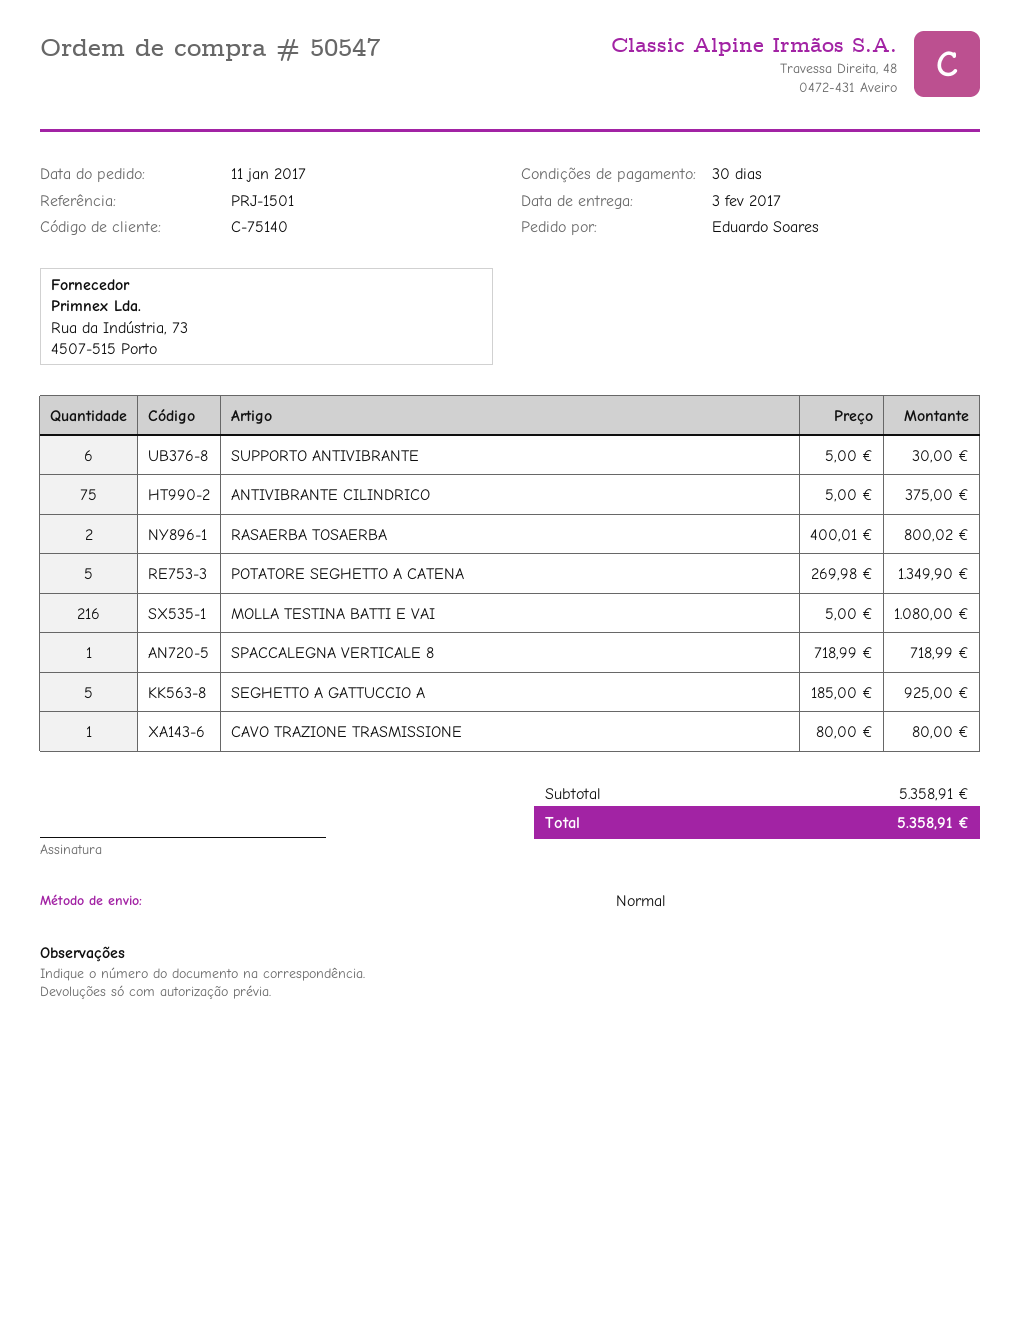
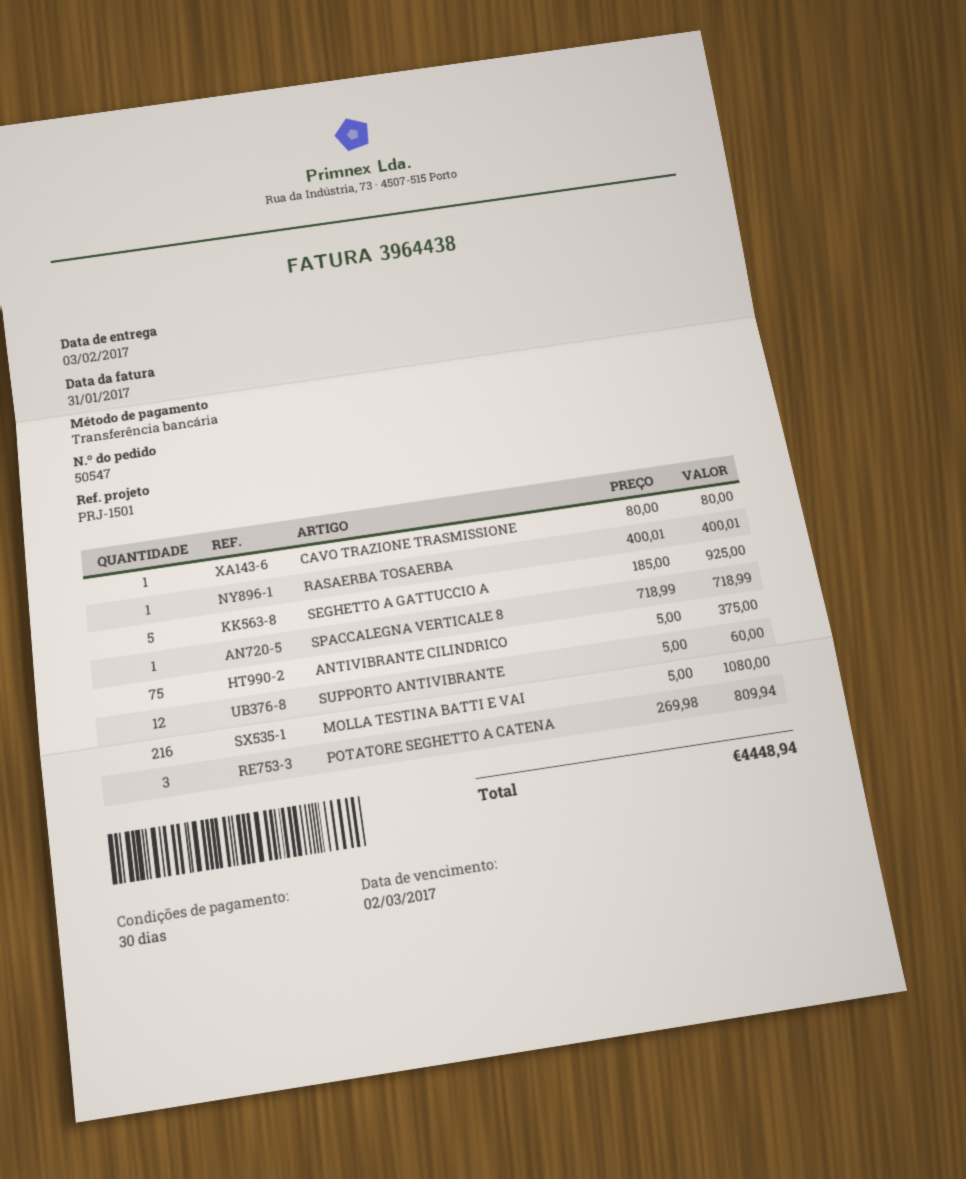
SUPPORTO ANTIVIBRANTE: 6 x 5.00 = 30.00 -> 12 x 5.00 = 60.00
RASAERBA TOSAERBA: 2 x 400.01 = 800.02 -> 1 x 400.01 = 400.01
POTATORE SEGHETTO A CATENA: 5 x 269.98 = 1349.90 -> 3 x 269.98 = 809.94
total: 5358.91 -> 4448.94

